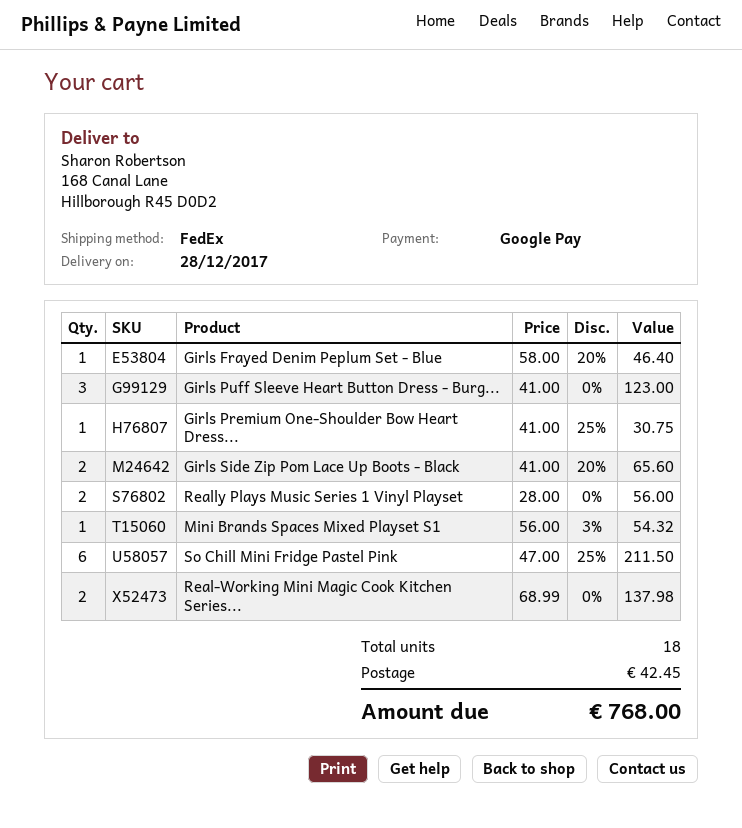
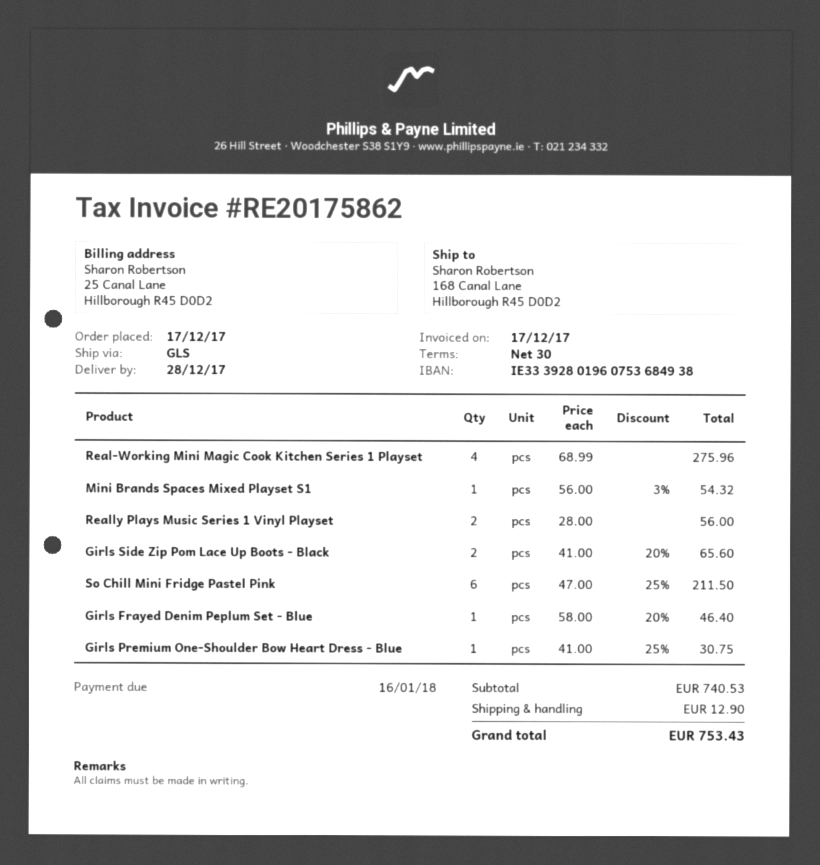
shipping method: FedEx -> GLS
Girls Puff Sleeve Heart Button Dress - Burg...: 3 x 41.00 = 123.00 -> none
Real-Working Mini Magic Cook Kitchen Series...: 2 x 68.99 = 137.98 -> 4 x 68.99 = 275.96
shipping: 42.45 -> 12.90
total: 768.00 -> 753.43

